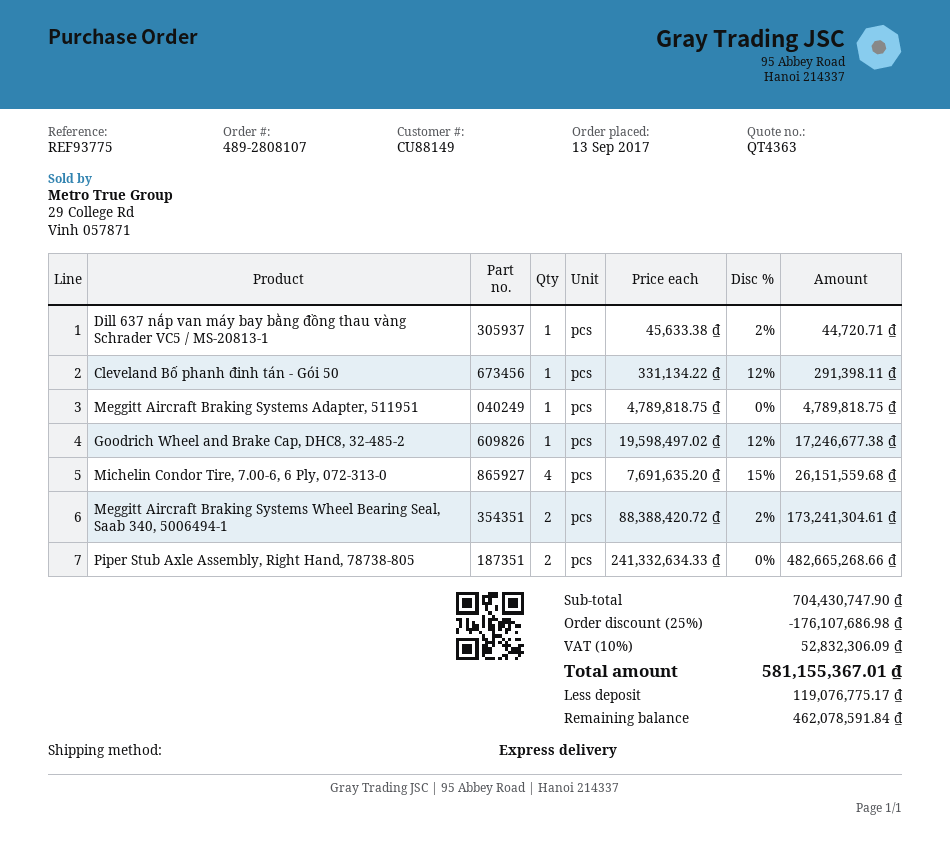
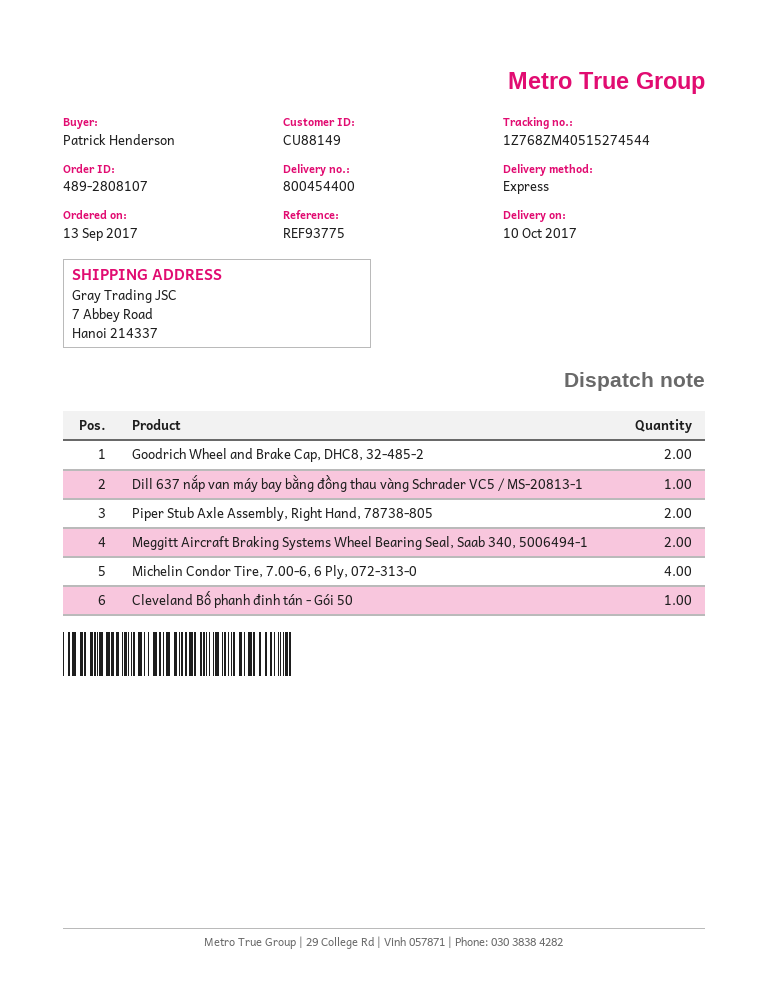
Meggitt Aircraft Braking Systems Adapter, 511951: 1 -> none
Goodrich Wheel and Brake Cap, DHC8, 32-485-2: 1 -> 2

